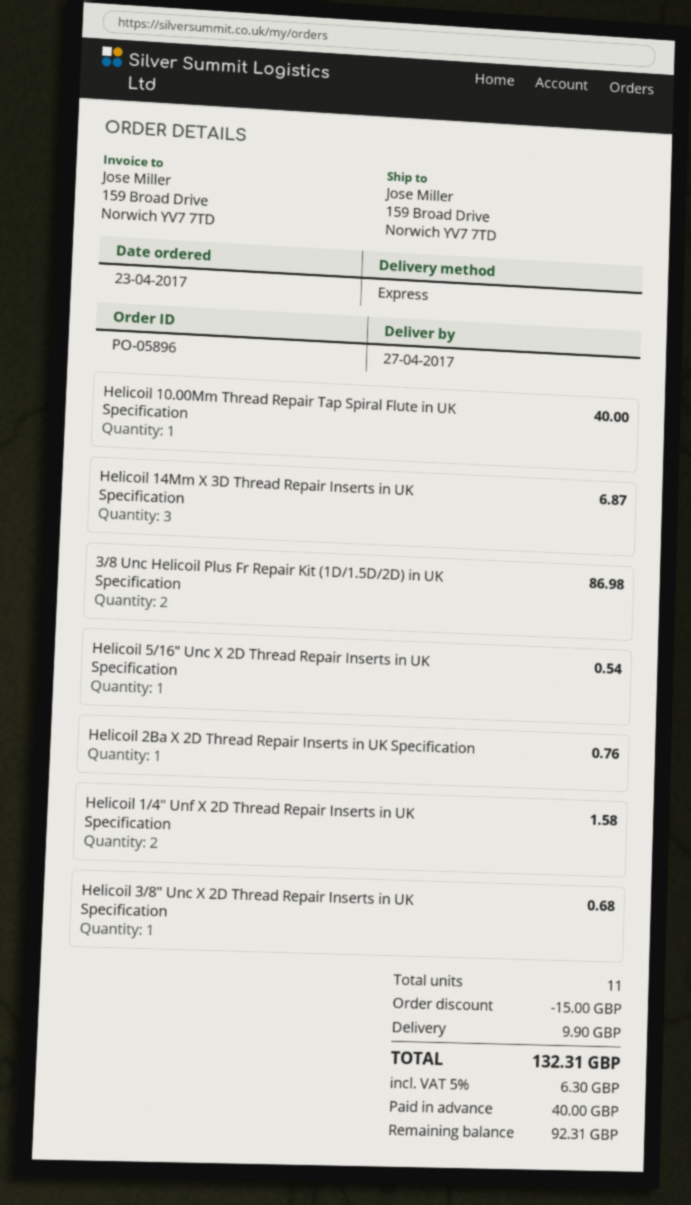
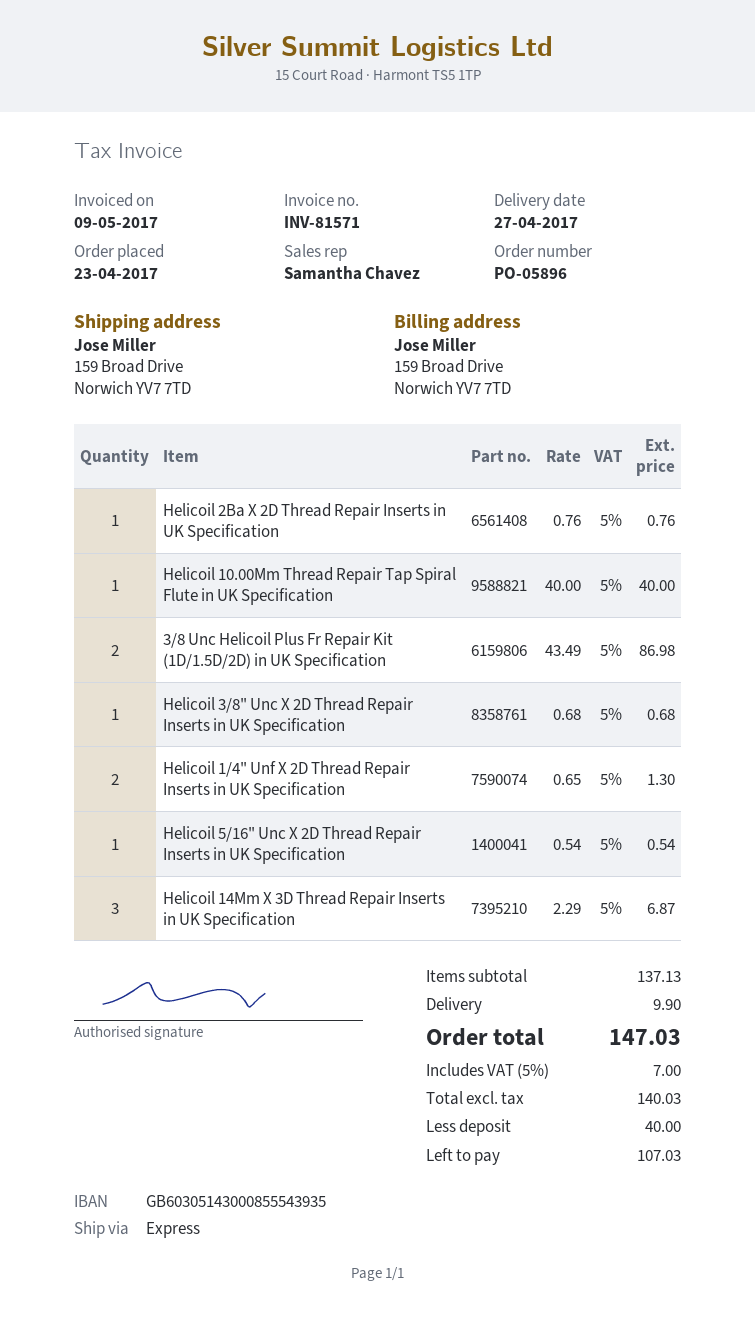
Helicoil 1/4" Unf X 2D Thread Repair Inserts in UK Specification: 2 for 1.58 -> 2 for 1.30
discount: 15.00 -> none
tax: 5% = 6.30 -> 5% = 7.00
total: 132.31 -> 147.03
balance: 92.31 -> 107.03

